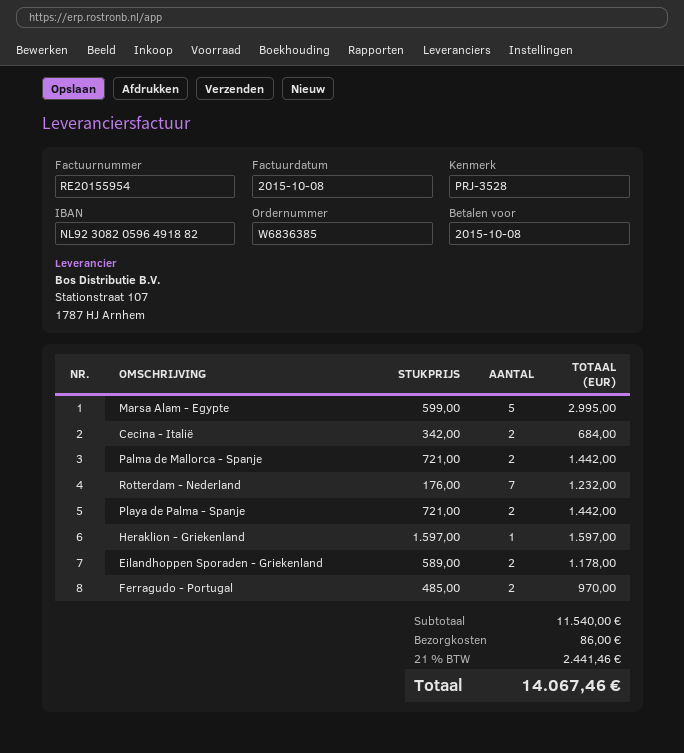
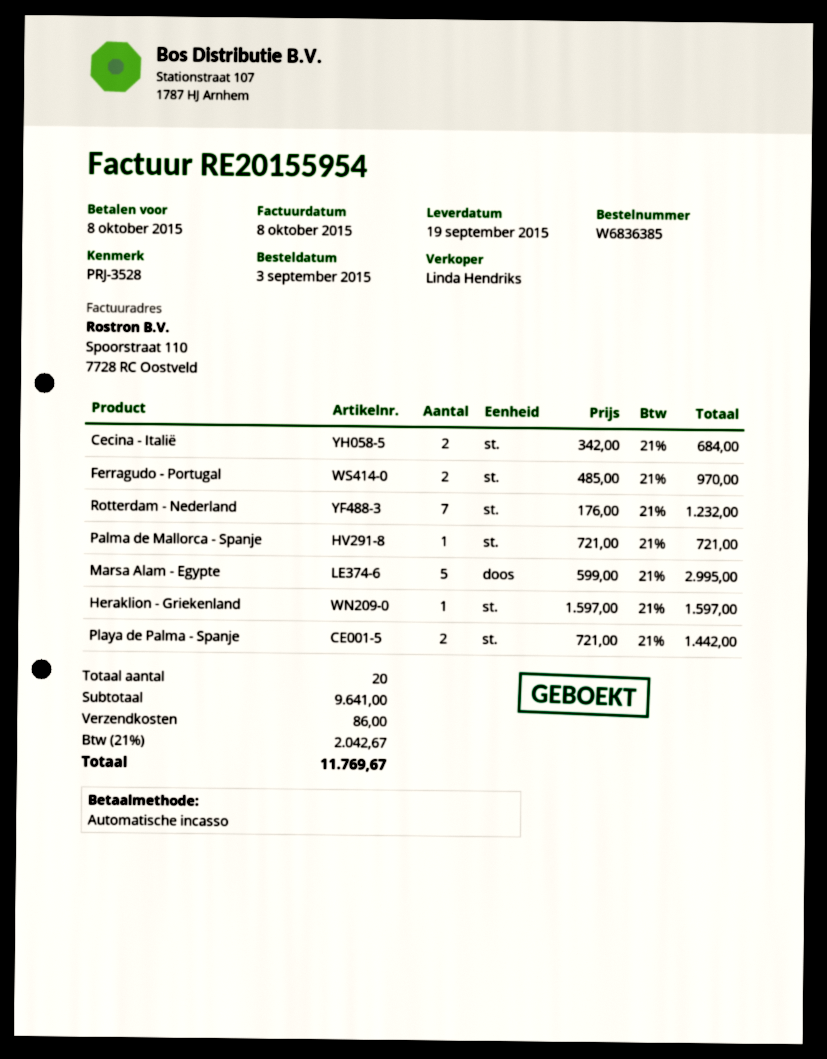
Palma de Mallorca - Spanje: 2 x 721.00 = 1442.00 -> 1 x 721.00 = 721.00
Eilandhoppen Sporaden - Griekenland: 2 x 589.00 = 1178.00 -> none
subtotal: 11540.00 -> 9641.00
tax: 21% = 2441.46 -> 21% = 2042.67
total: 14067.46 -> 11769.67

